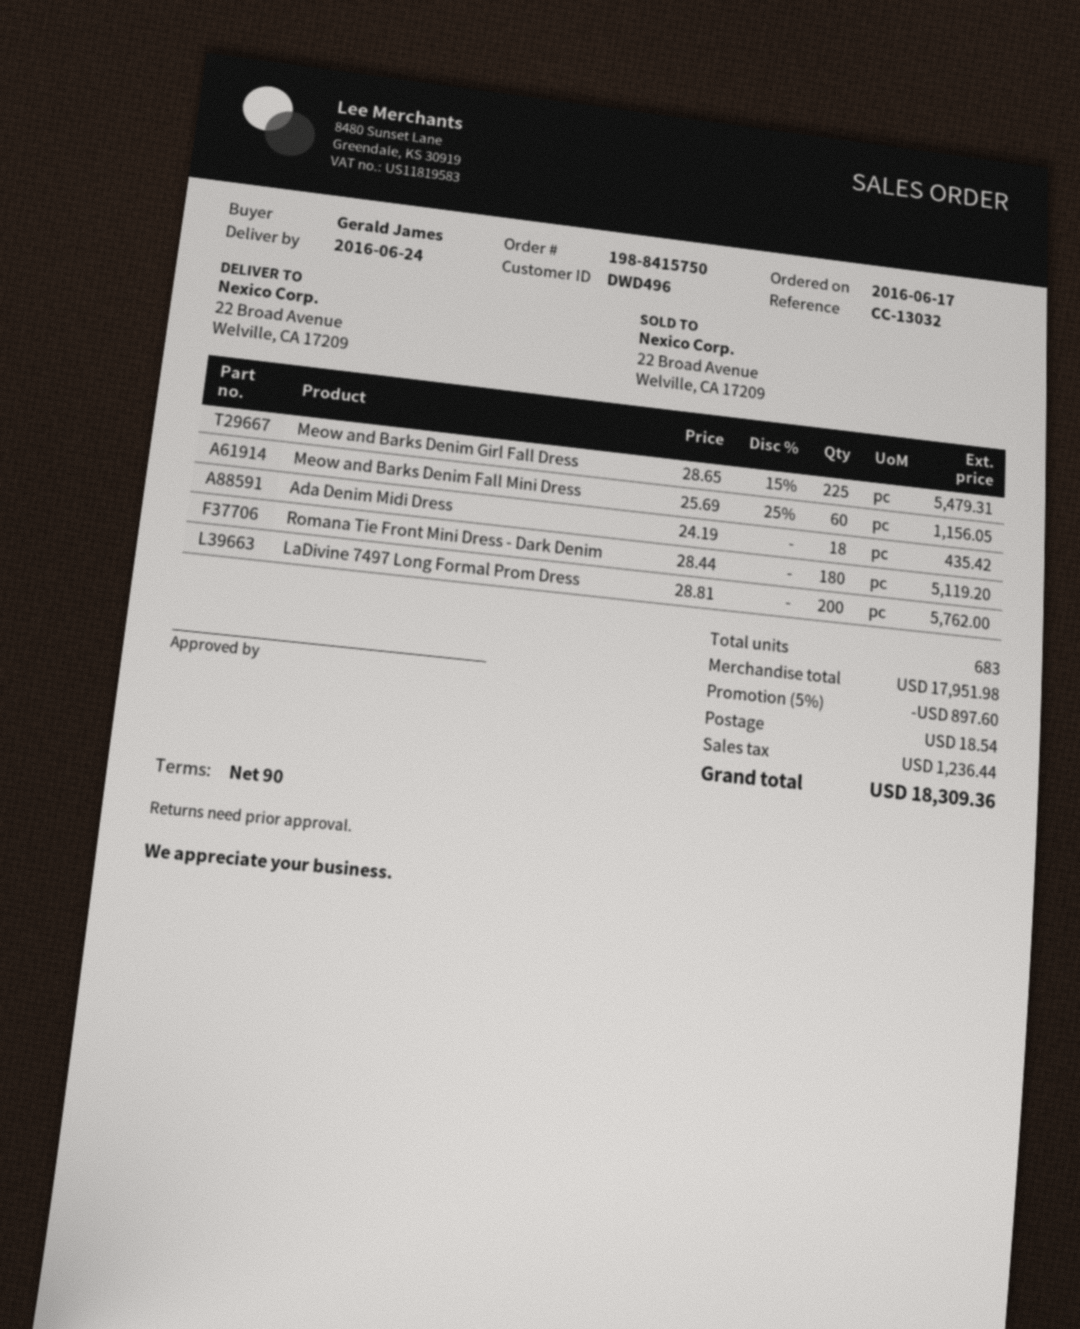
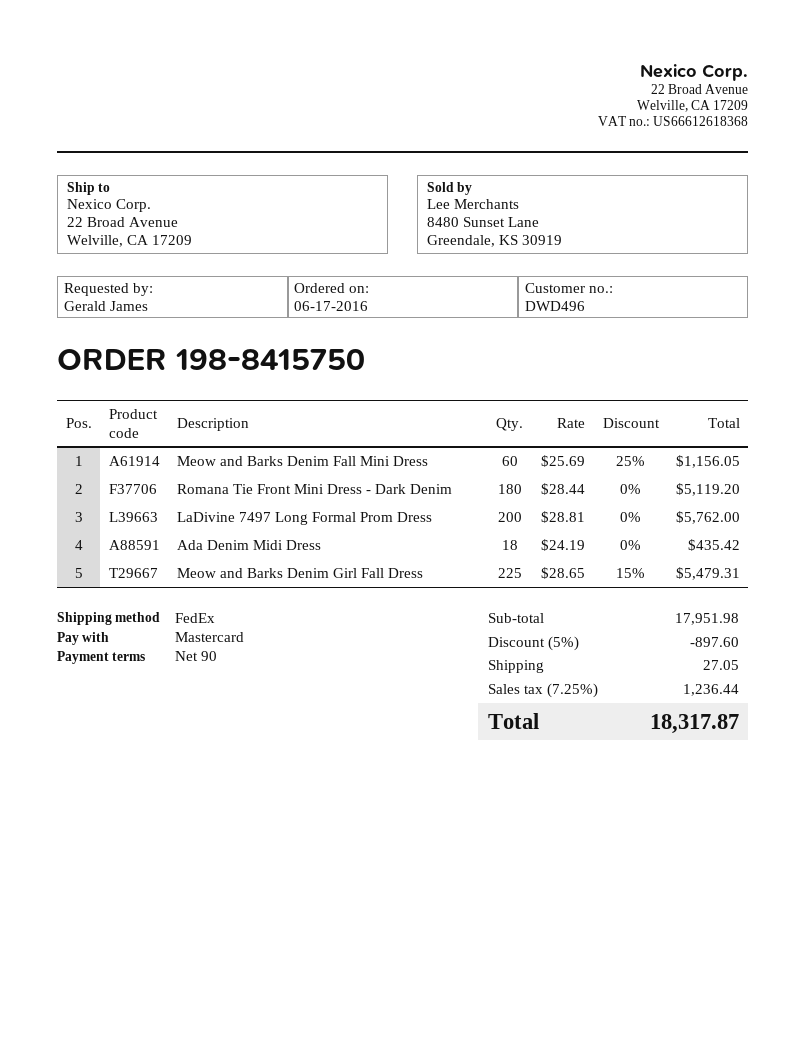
shipping: 18.54 -> 27.05
total: 18309.36 -> 18317.87

